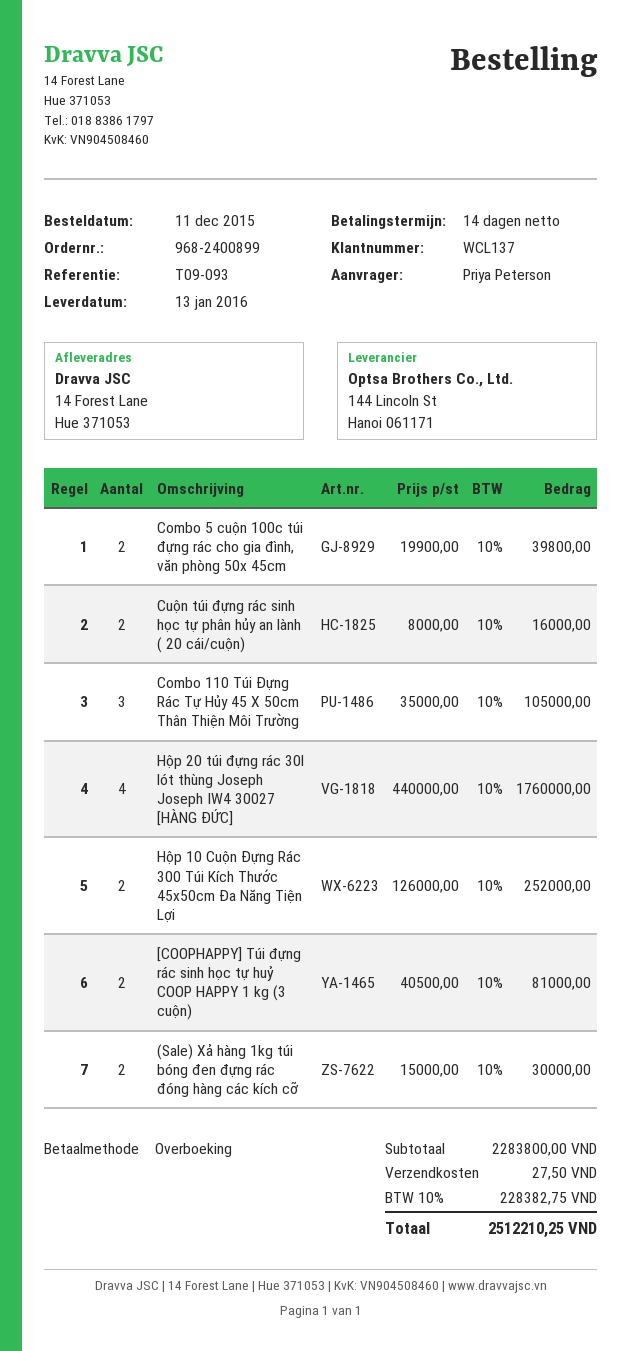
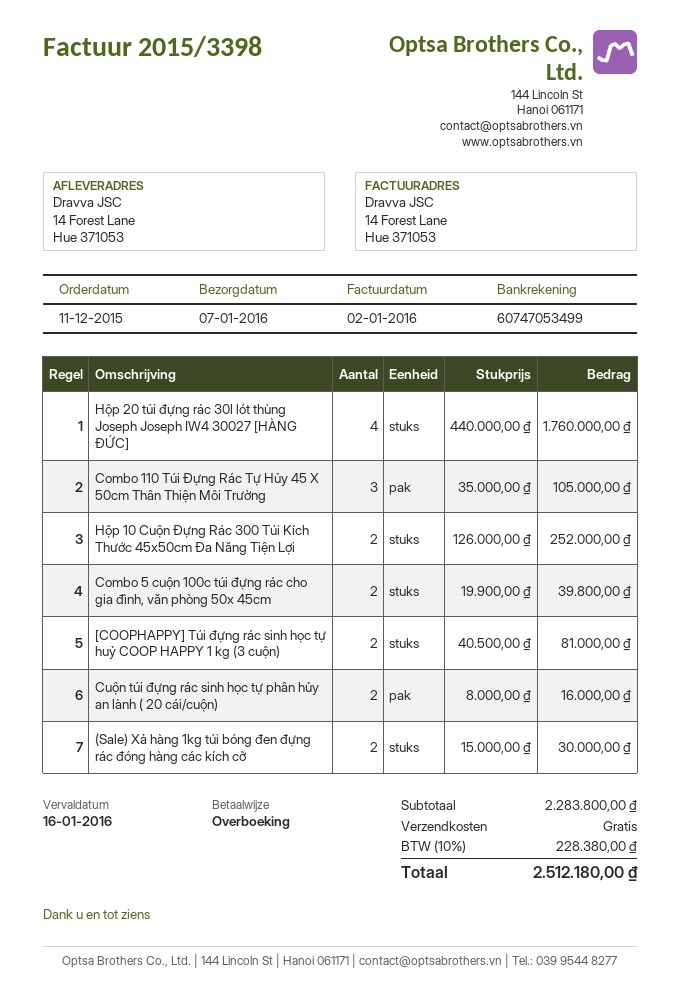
delivery date: 2016-01-13 -> 2016-01-07
shipping: 27.50 -> 0.00
tax: 10% = 228382.75 -> 10% = 228380.00
total: 2512210.25 -> 2512180.00

